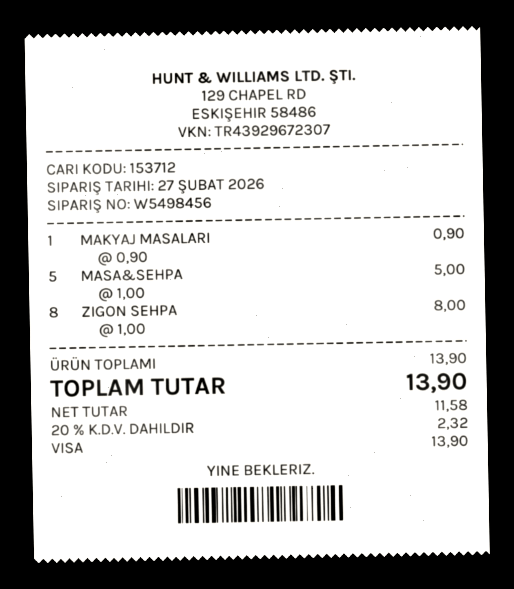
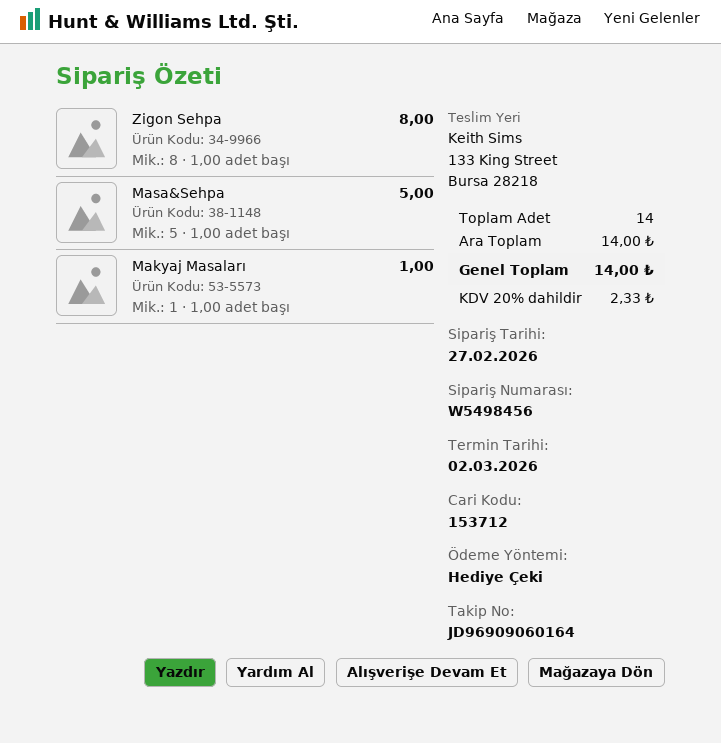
payment method: Visa -> gift card
MAKYAJ MASALARI: 1 x 0.90 = 0.90 -> 1 x 1.00 = 1.00
subtotal: 13.90 -> 14.00
tax: 20% = 2.32 -> 20% = 2.33
total: 13.90 -> 14.00

